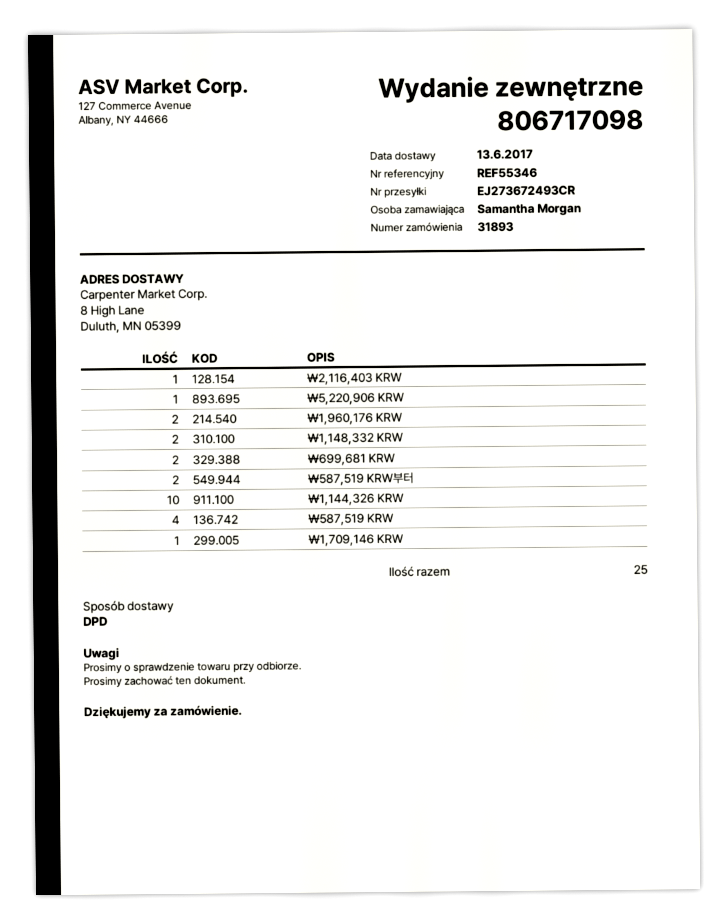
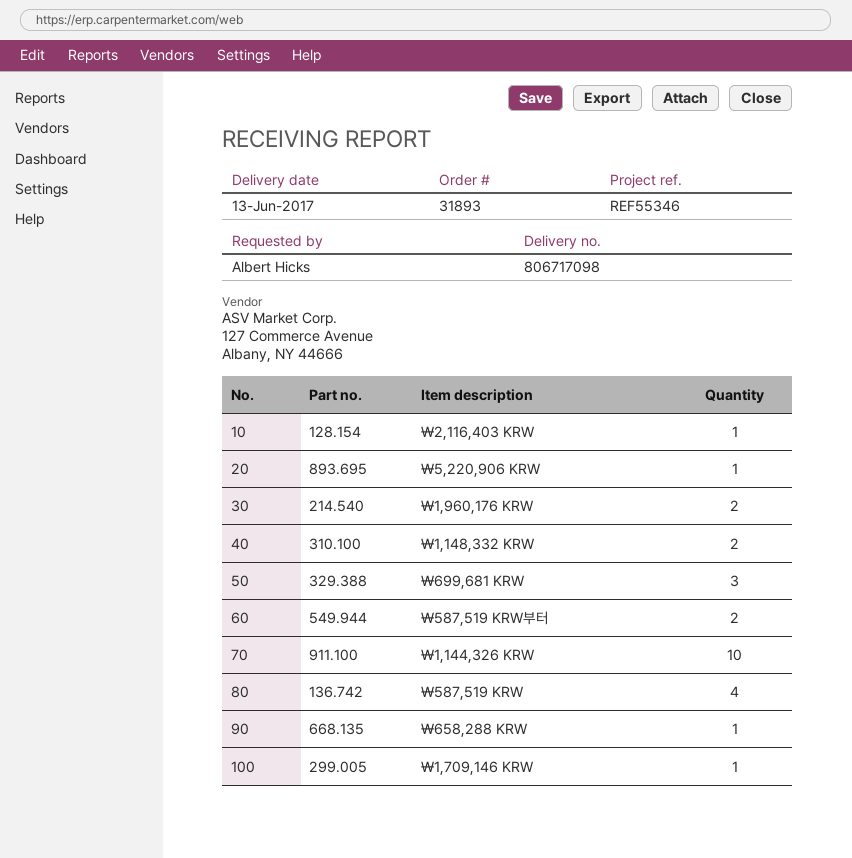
ordered by: Samantha Morgan -> Albert Hicks
₩699,681 KRW: 2 -> 3
₩658,288 KRW: none -> 1

